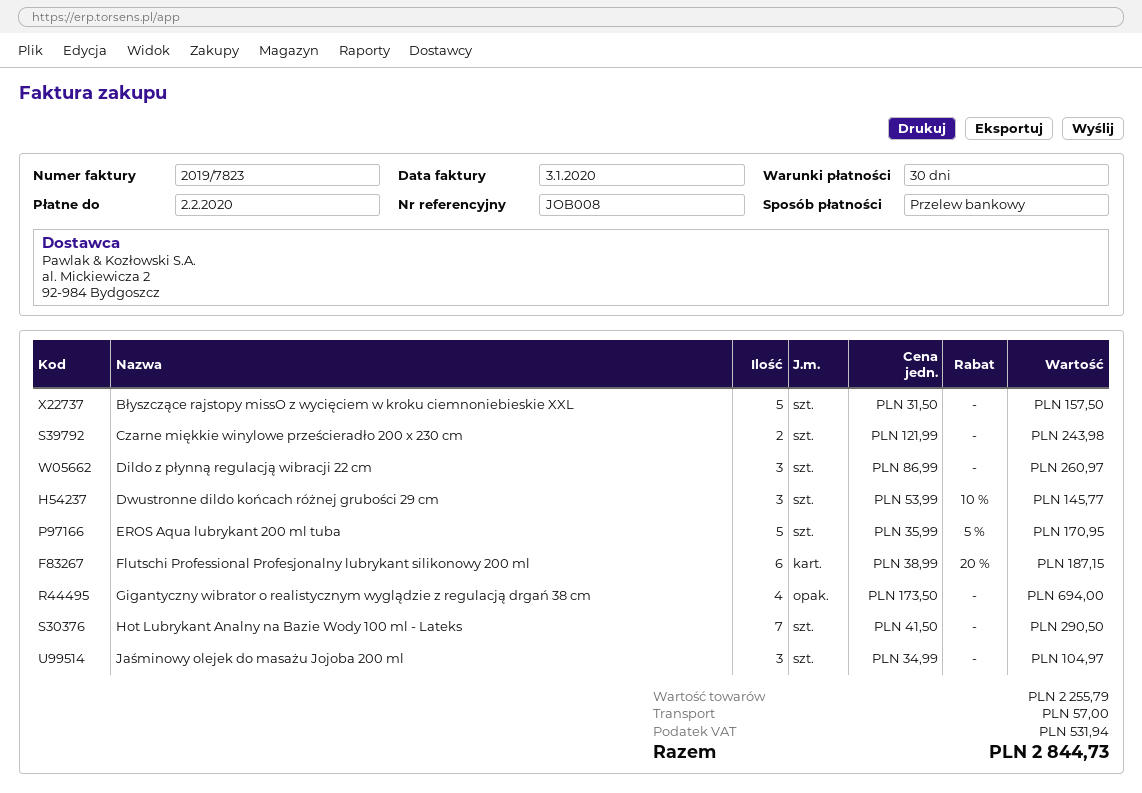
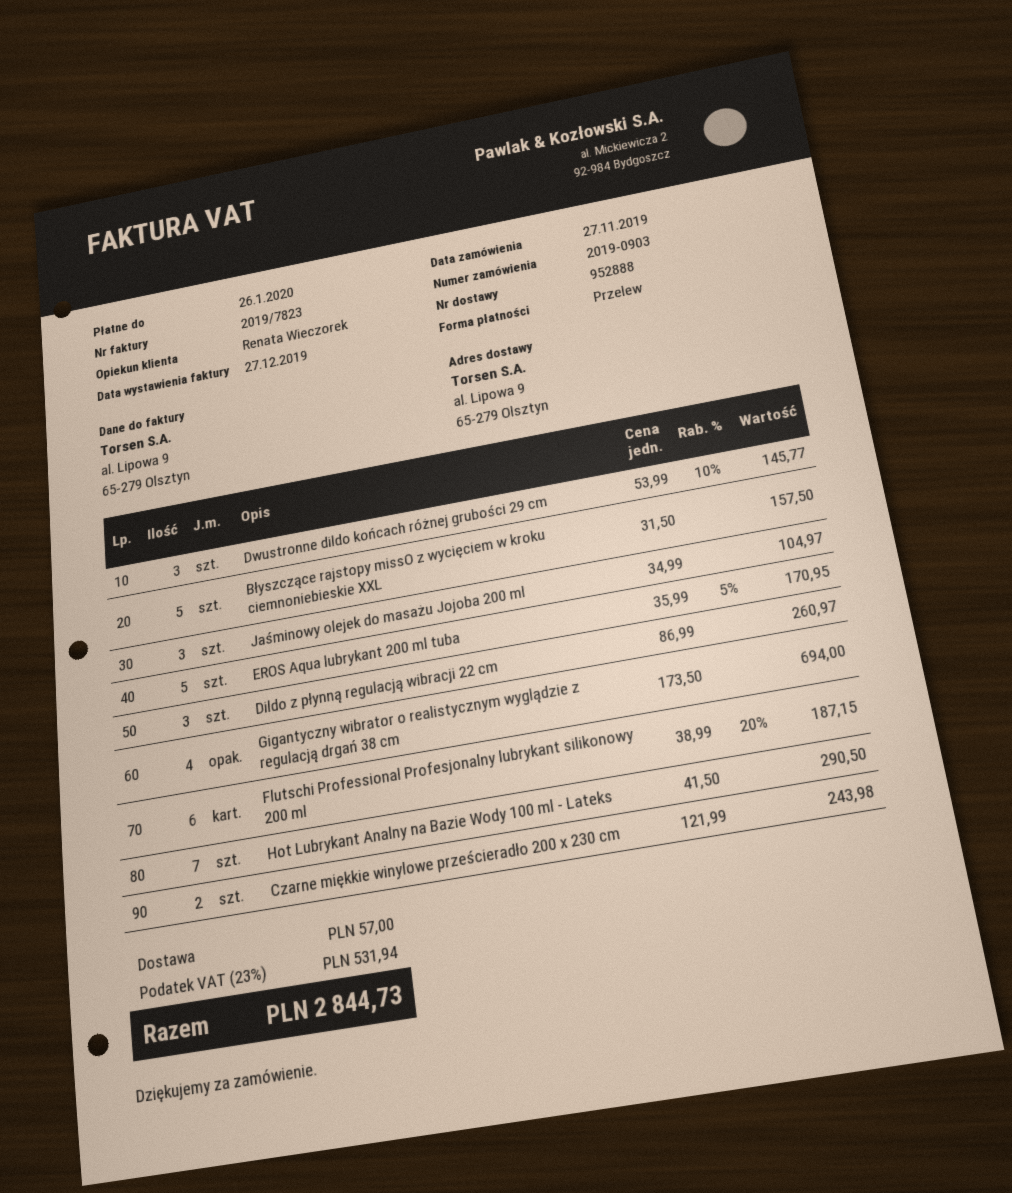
invoice date: 2020-01-03 -> 2019-12-27
due date: 2020-02-02 -> 2020-01-26

